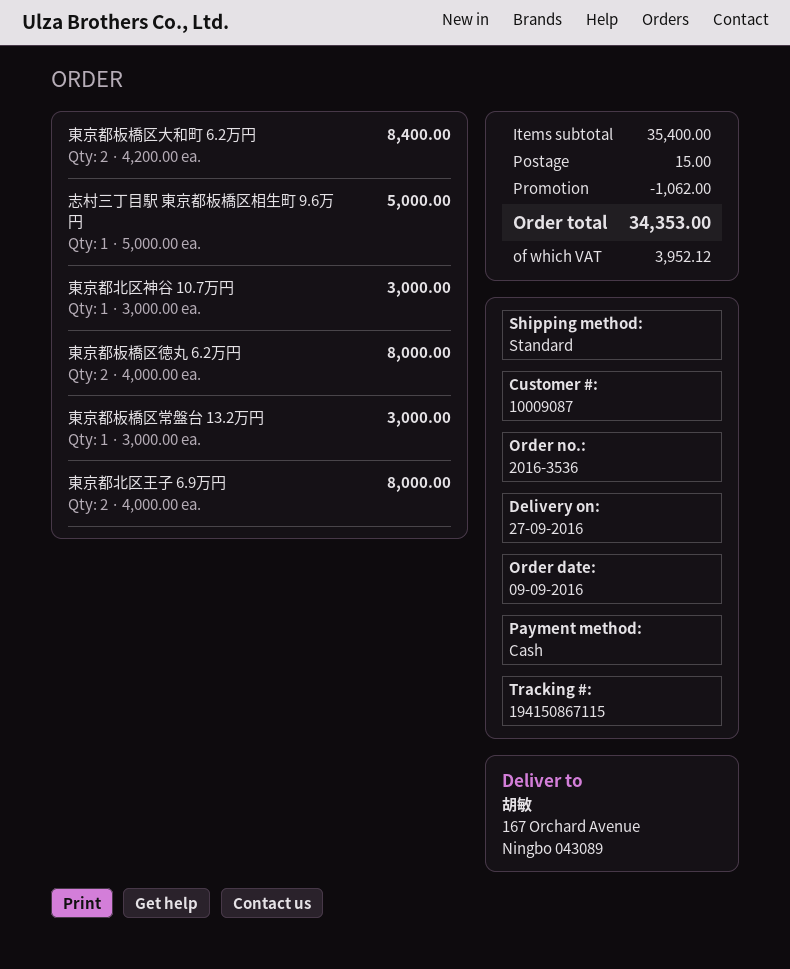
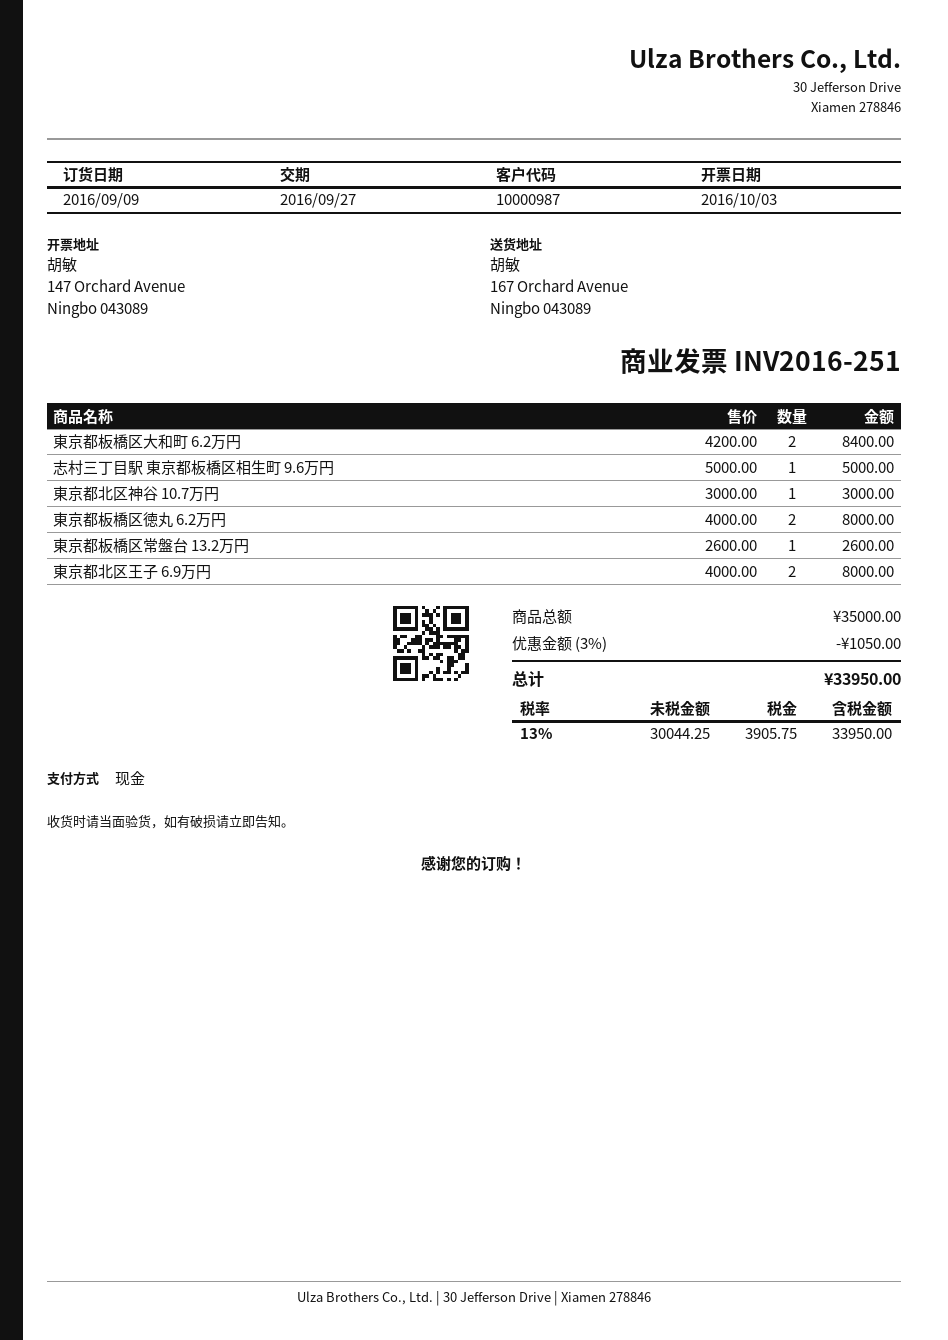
customer number: 10009087 -> 10000987
東京都板橋区常盤台 13.2万円: 1 x 3000.00 = 3000.00 -> 1 x 2600.00 = 2600.00
subtotal: 35400.00 -> 35000.00
discount: 1062.00 -> 1050.00
shipping: 15.00 -> none
tax: 3952.12 -> 3905.75
total: 34353.00 -> 33950.00

